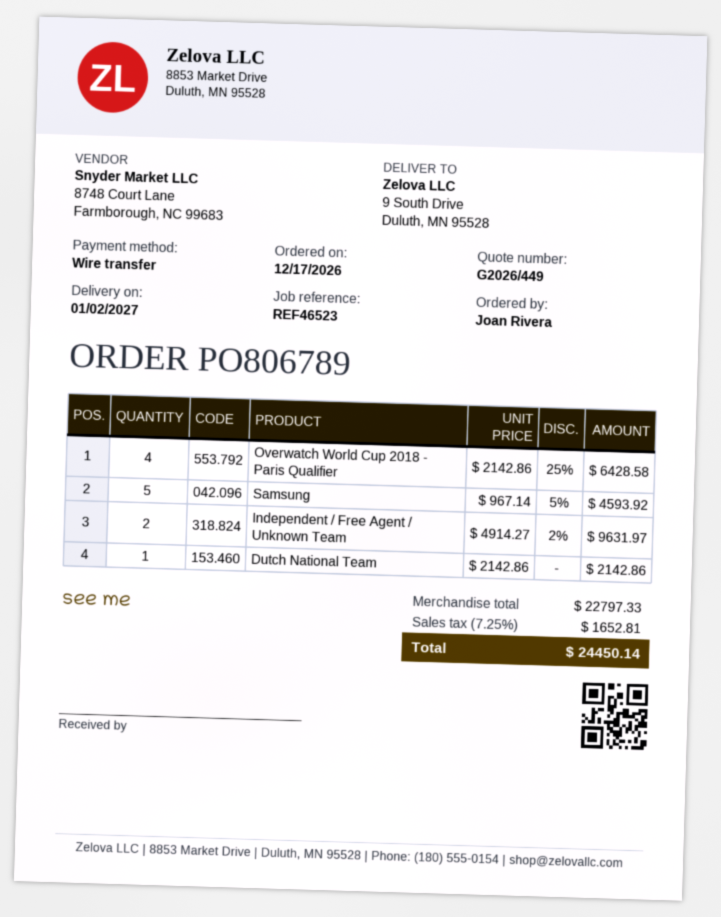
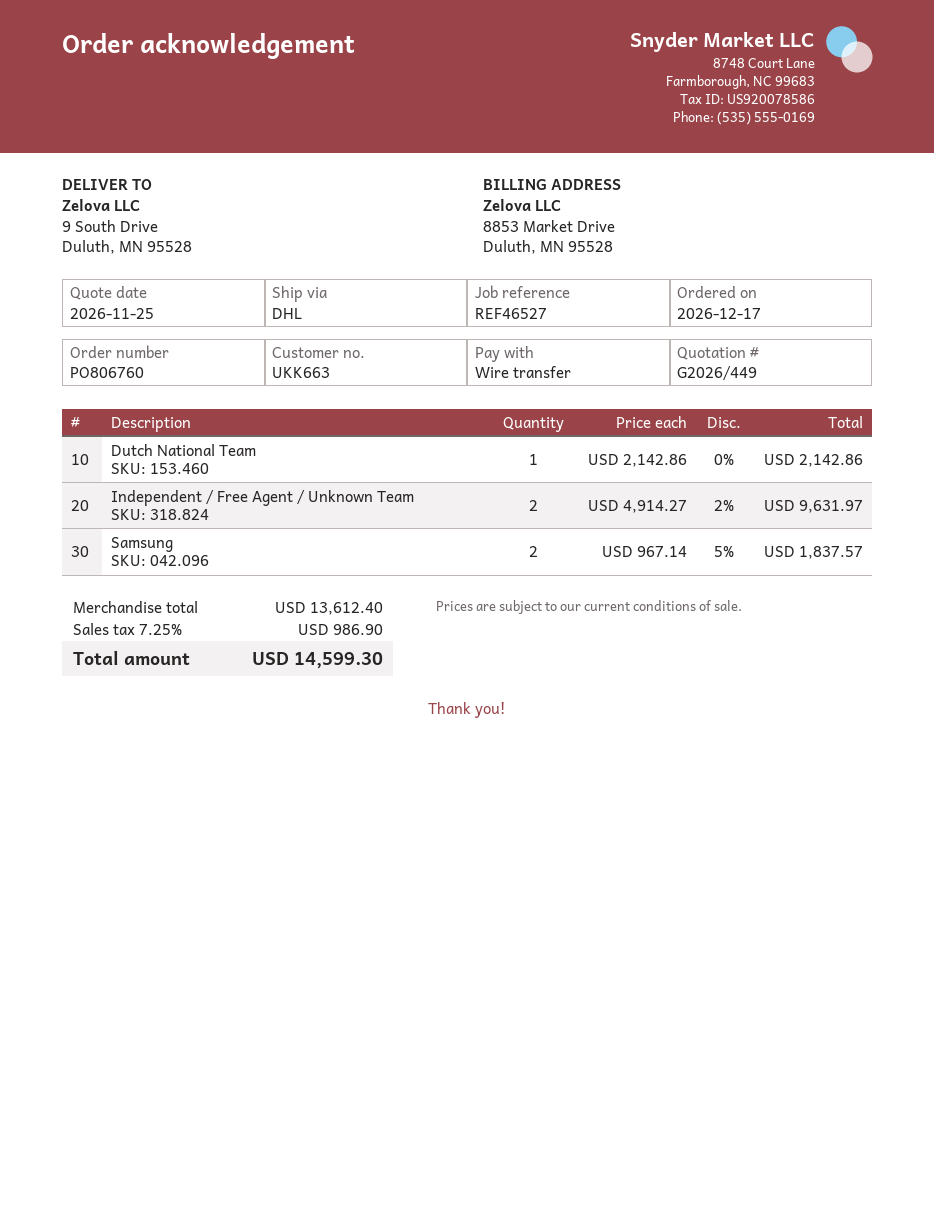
order number: PO806789 -> PO806760
reference: REF46523 -> REF46527
Overwatch World Cup 2018 - Paris Qualifier: 4 x 2142.86 - 25% = 6428.58 -> none
Samsung: 5 x 967.14 - 5% = 4593.92 -> 2 x 967.14 - 5% = 1837.57
subtotal: 22797.33 -> 13612.40
tax: 7.25% = 1652.81 -> 7.25% = 986.90
total: 24450.14 -> 14599.30

